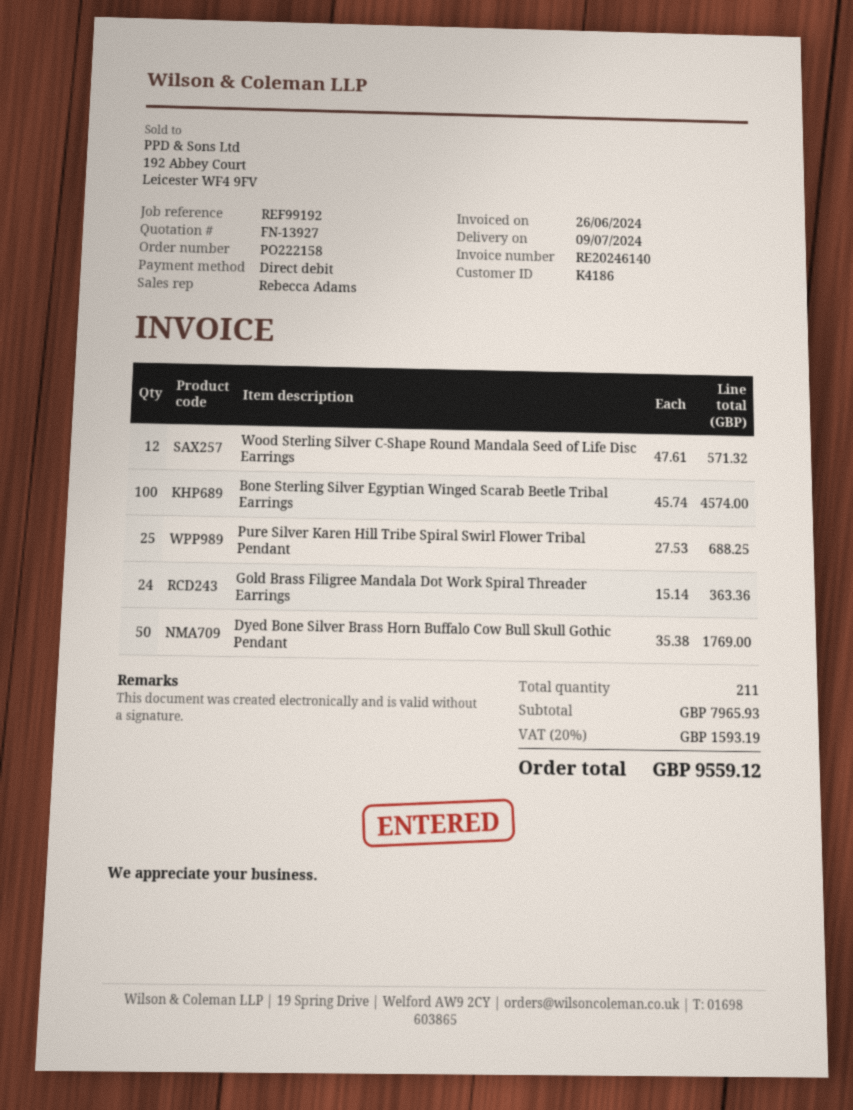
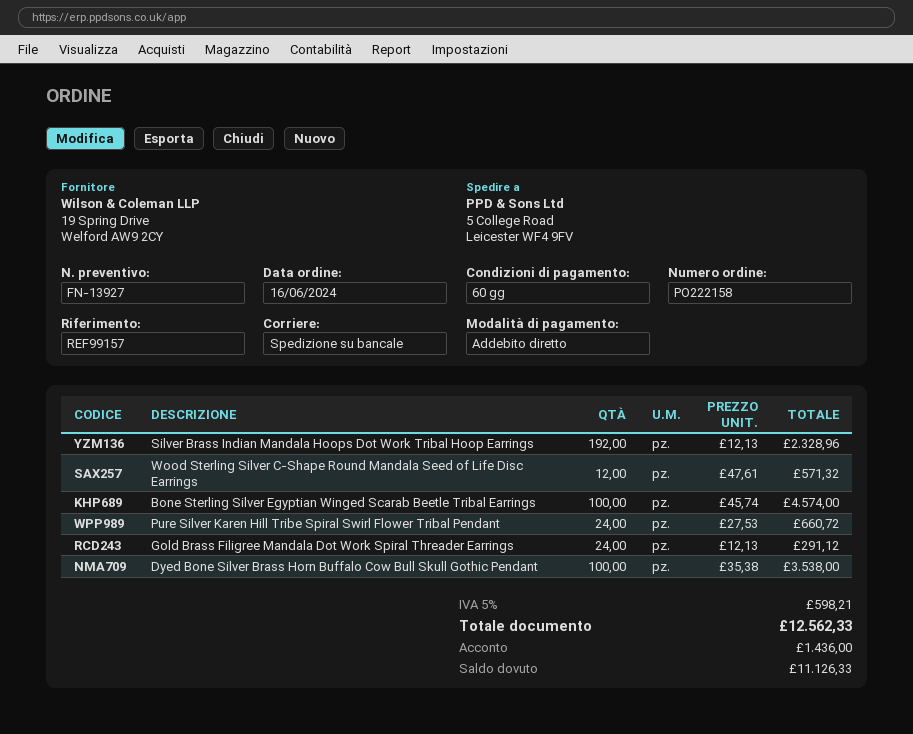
reference: REF99192 -> REF99157
Pure Silver Karen Hill Tribe Spiral Swirl Flower Tribal Pendant: 25 x 27.53 = 688.25 -> 24 x 27.53 = 660.72
Gold Brass Filigree Mandala Dot Work Spiral Threader Earrings: 24 x 15.14 = 363.36 -> 24 x 12.13 = 291.12
Dyed Bone Silver Brass Horn Buffalo Cow Bull Skull Gothic Pendant: 50 x 35.38 = 1769.00 -> 100 x 35.38 = 3538.00
Silver Brass Indian Mandala Hoops Dot Work Tribal Hoop Earrings: none -> 192 x 12.13 = 2328.96
tax: 20% = 1593.19 -> 5% = 598.21
total: 9559.12 -> 12562.33

